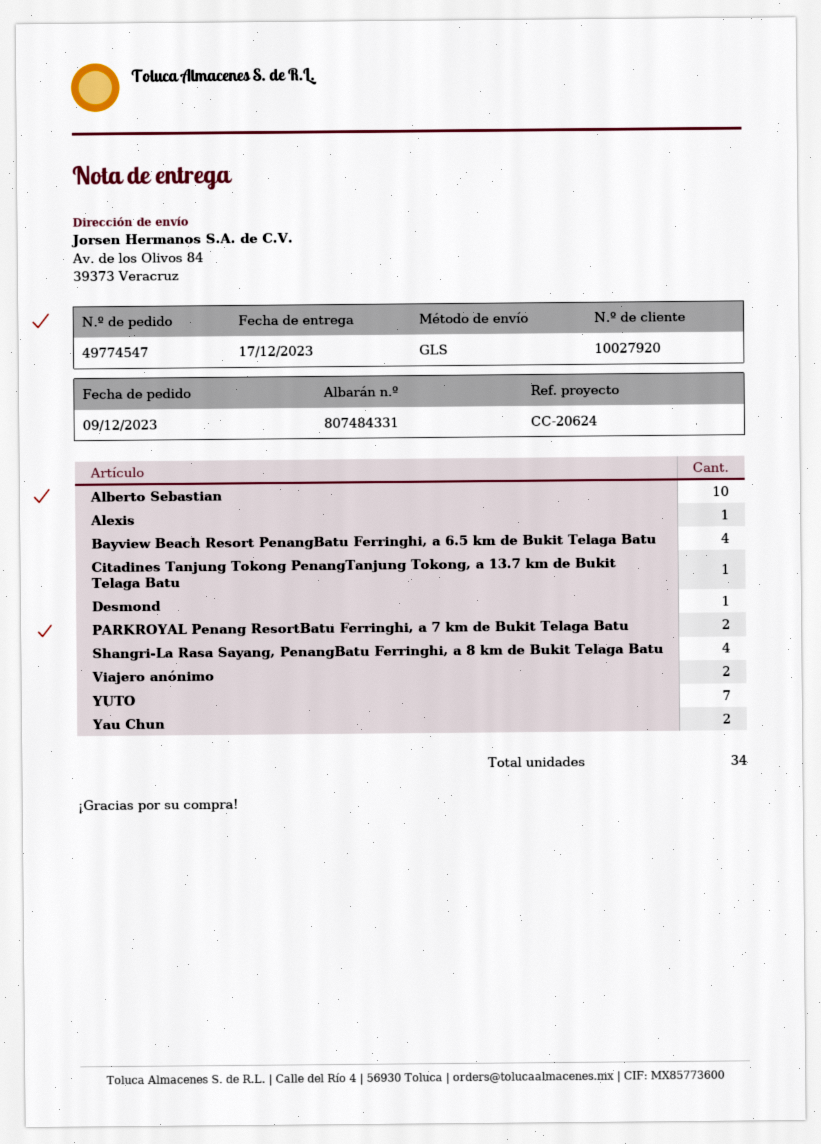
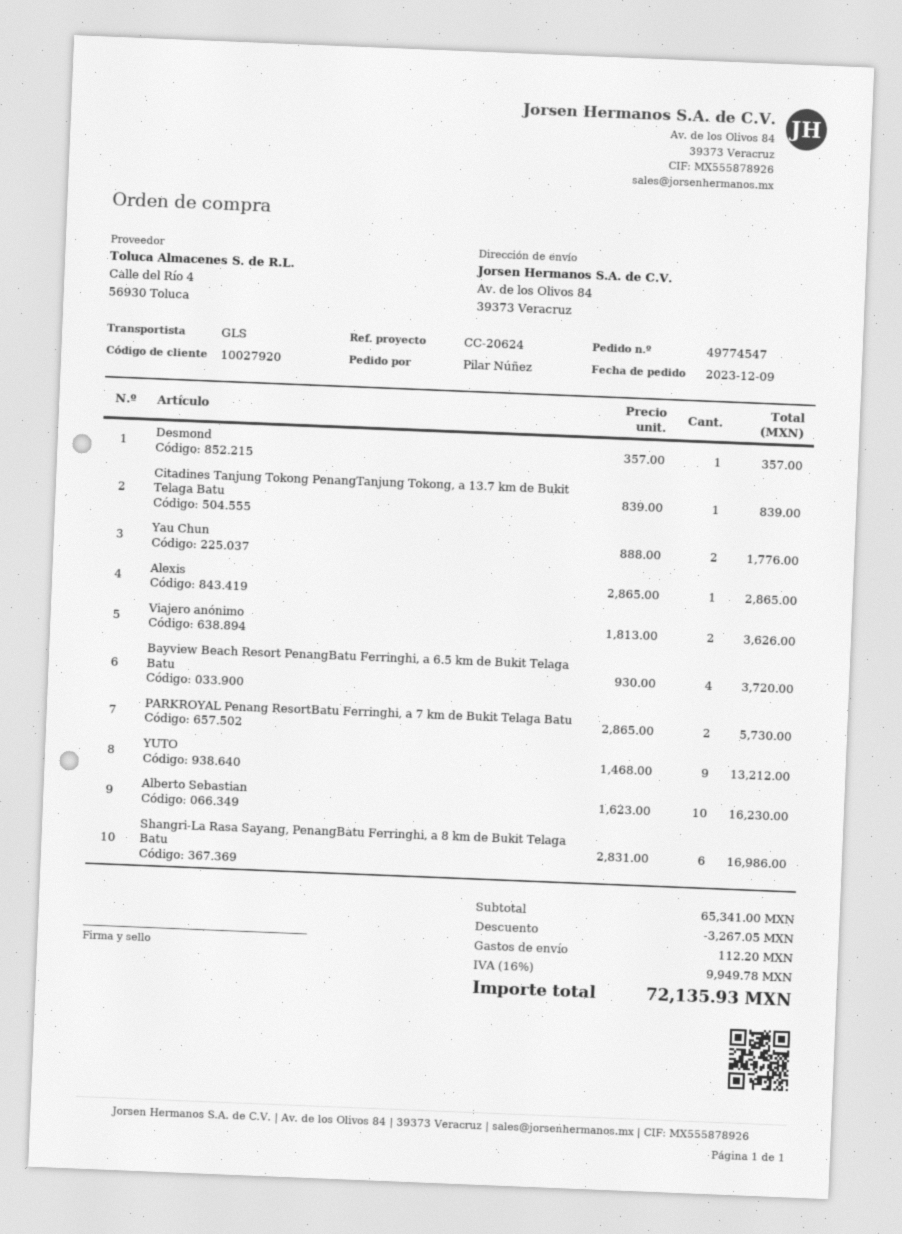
Shangri-La Rasa Sayang, PenangBatu Ferringhi, a 8 km de Bukit Telaga Batu: 4 -> 6
YUTO: 7 -> 9

